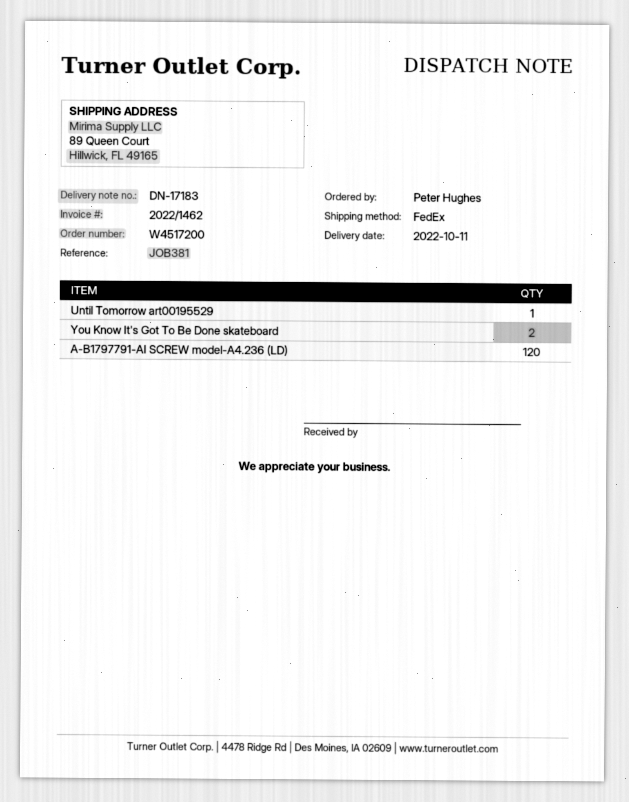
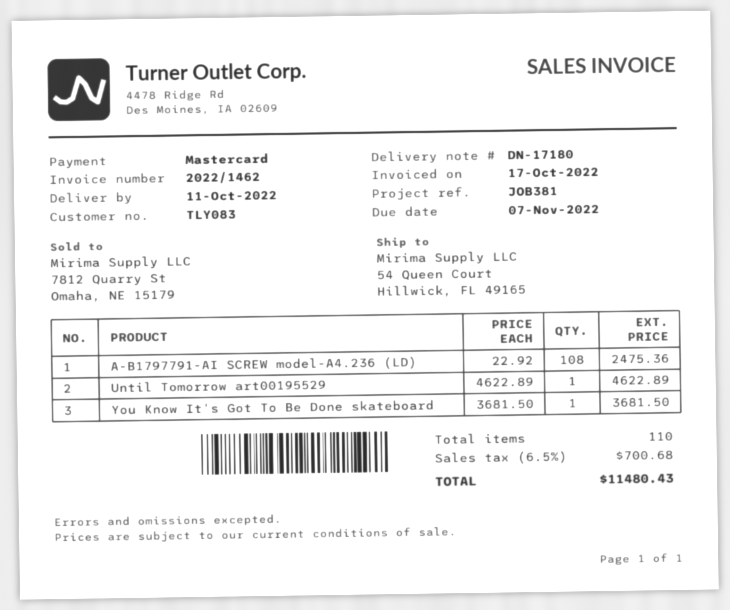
delivery note number: DN-17183 -> DN-17180
ship to: 89 Queen Court, Hillwick, FL 49165 -> 54 Queen Court, Hillwick, FL 49165
You Know It's Got To Be Done skateboard: 2 -> 1
A-B1797791-AI SCREW model-A4.236 (LD): 120 -> 108

